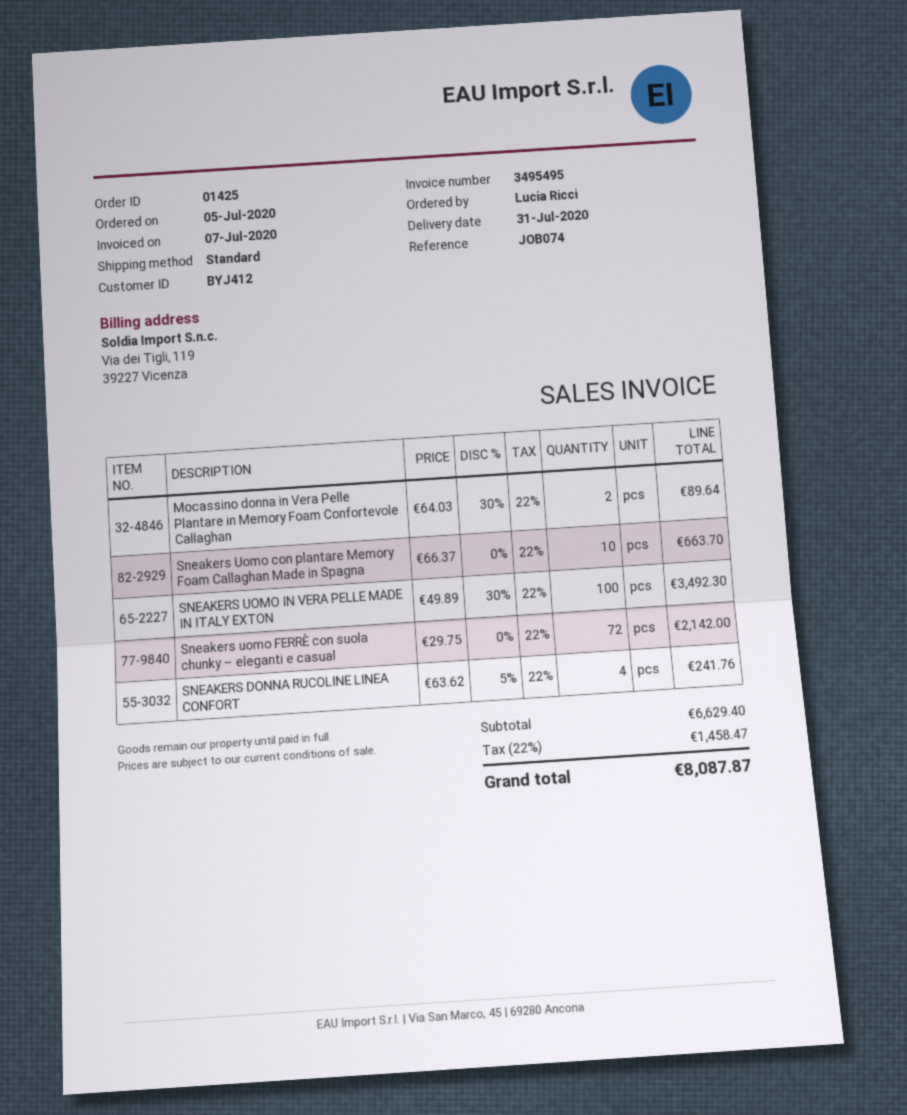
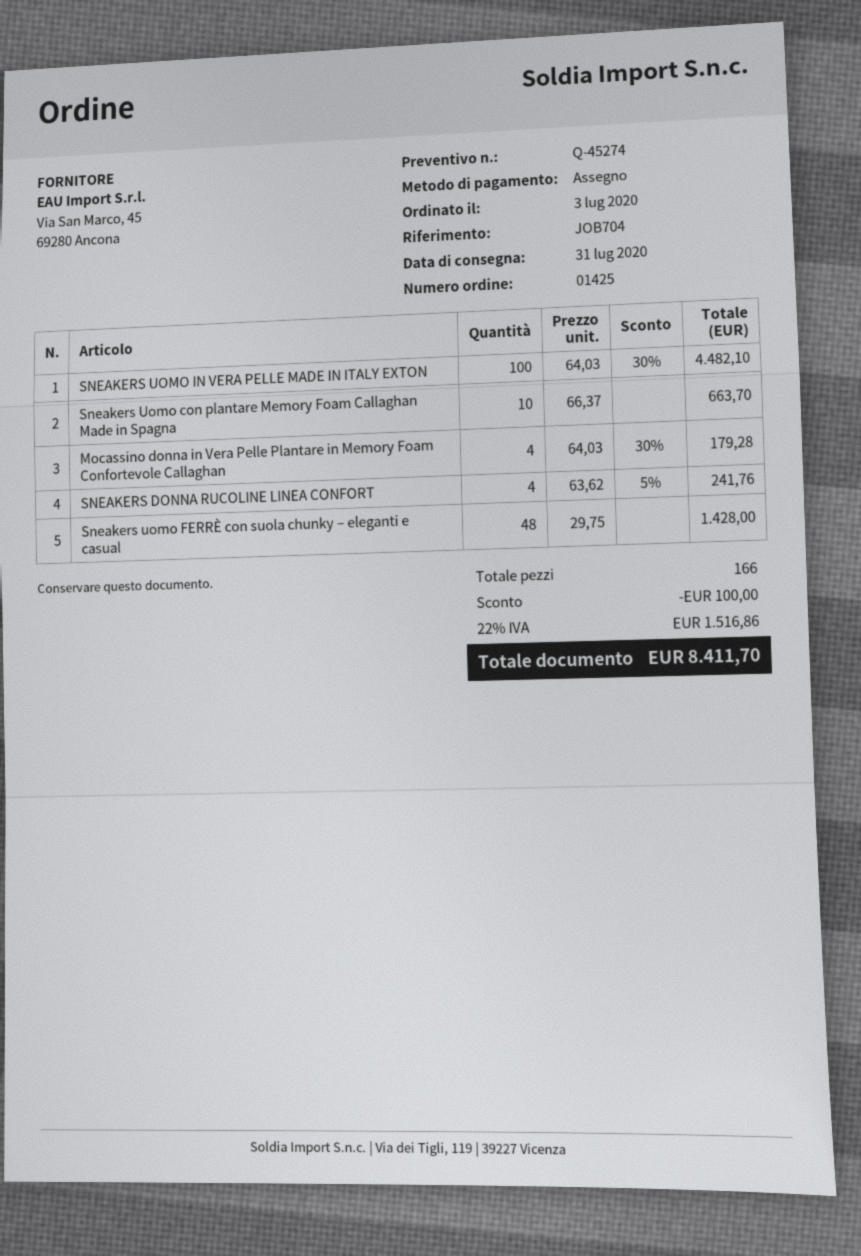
order date: 2020-07-05 -> 2020-07-03
reference: JOB074 -> JOB704
Mocassino donna in Vera Pelle Plantare in Memory Foam Confortevole Callaghan: 2 x 64.03 - 30% = 89.64 -> 4 x 64.03 - 30% = 179.28
SNEAKERS UOMO IN VERA PELLE MADE IN ITALY EXTON: 100 x 49.89 - 30% = 3492.30 -> 100 x 64.03 - 30% = 4482.10
Sneakers uomo FERRÈ con suola chunky – eleganti e casual: 72 x 29.75 = 2142.00 -> 48 x 29.75 = 1428.00
discount: none -> 100.00
tax: 22% = 1458.47 -> 22% = 1516.86
total: 8087.87 -> 8411.70

